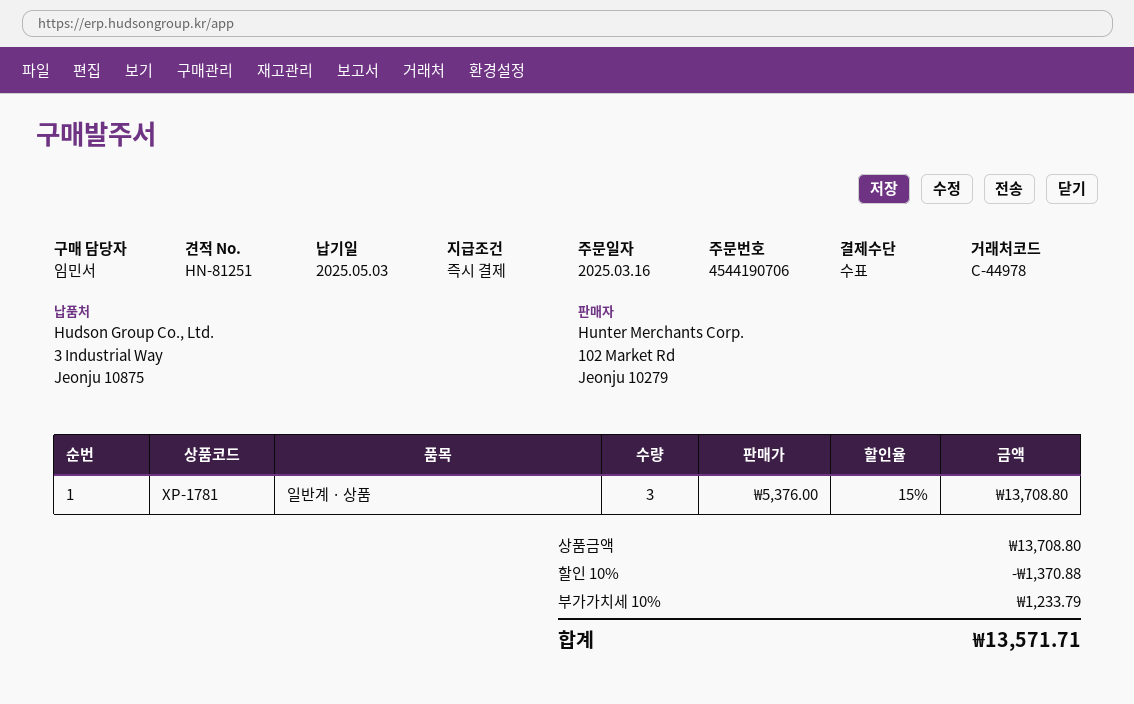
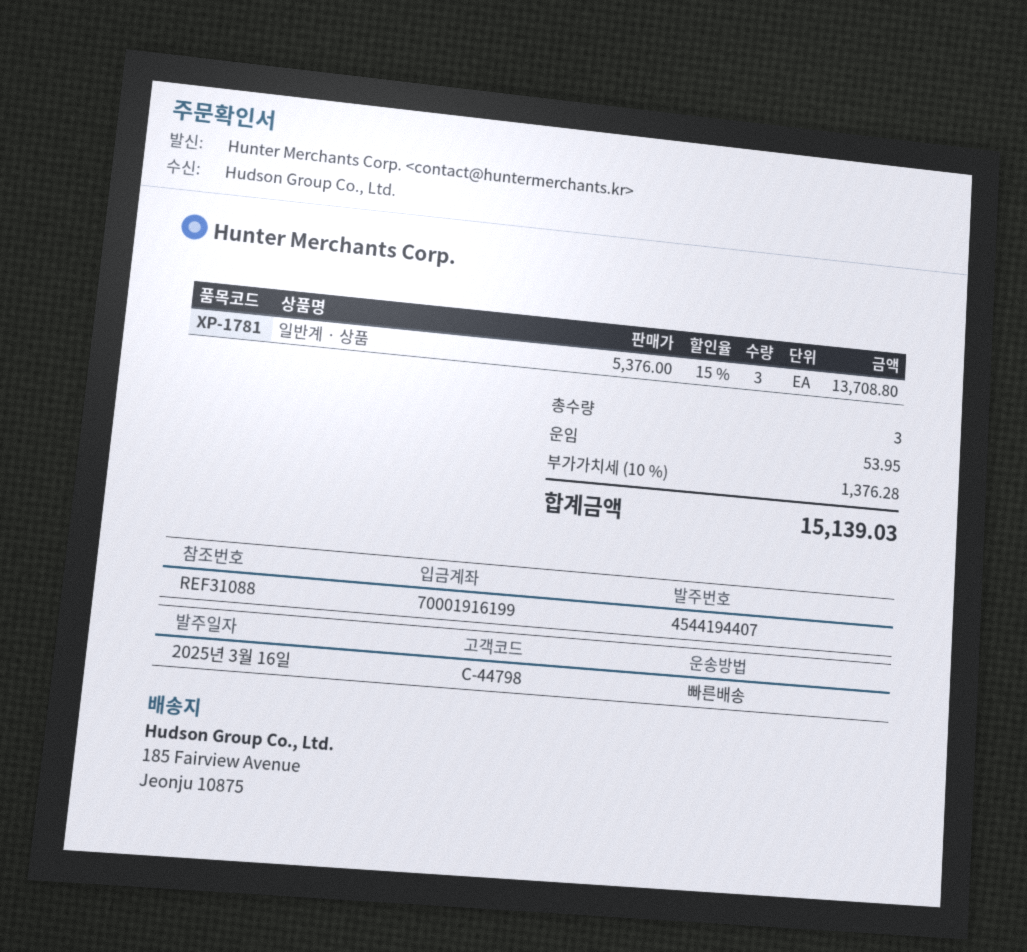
order number: 4544190706 -> 4544194407
customer number: C-44978 -> C-44798
ship to: 3 Industrial Way, Jeonju 10875 -> 185 Fairview Avenue, Jeonju 10875
discount: 10% = 1370.88 -> none
shipping: none -> 53.95
tax: 10% = 1233.79 -> 10% = 1376.28
total: 13571.71 -> 15139.03

